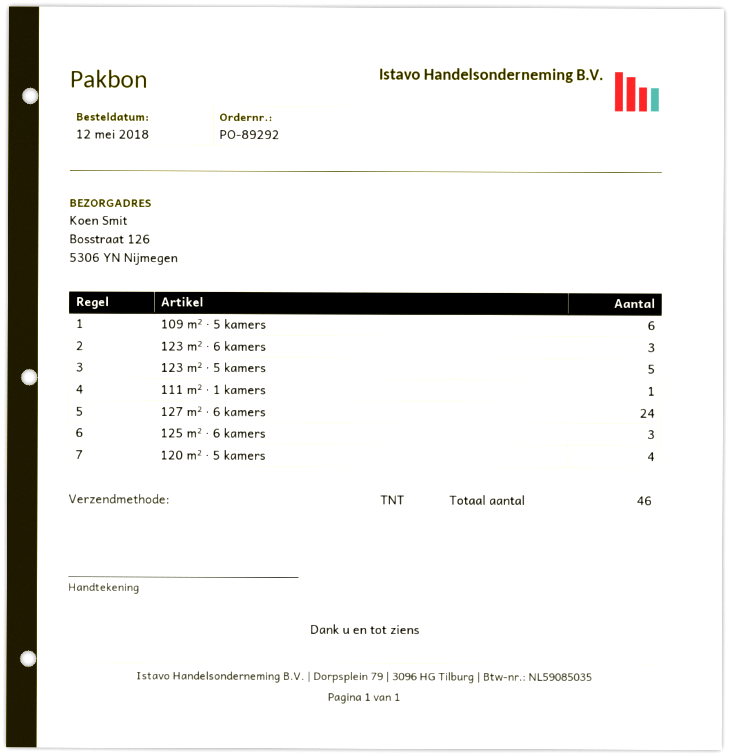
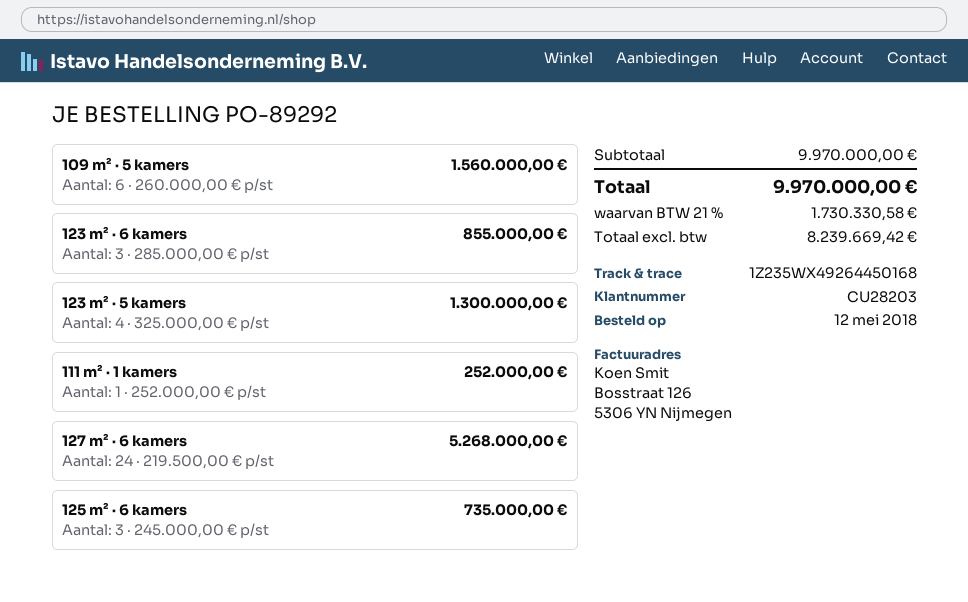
123 m² · 5 kamers: 5 -> 4
120 m² · 5 kamers: 4 -> none

